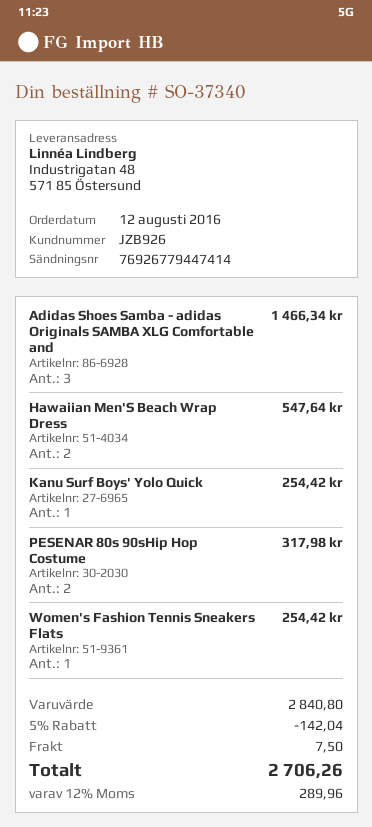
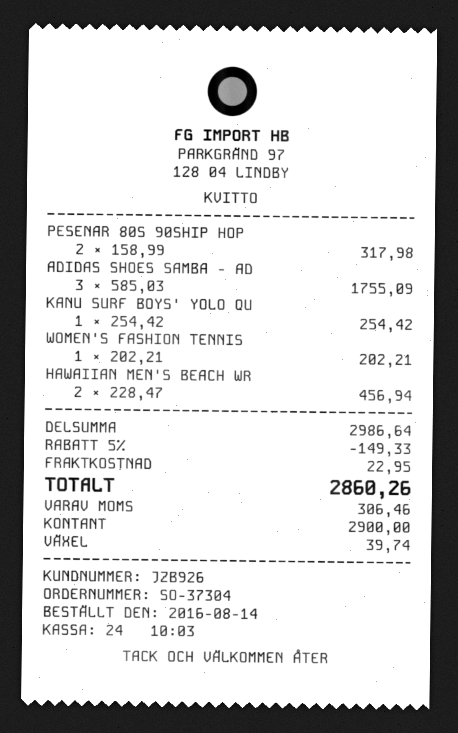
order number: SO-37340 -> SO-37304
order date: 2016-08-12 -> 2016-08-14
Adidas Shoes Samba - adidas Originals SAMBA XLG Comfortable and: 3 for 1466.34 -> 3 for 1755.09
Hawaiian Men'S Beach Wrap Dress: 2 for 547.64 -> 2 for 456.94
Women's Fashion Tennis Sneakers Flats: 1 for 254.42 -> 1 for 202.21
subtotal: 2840.80 -> 2986.64
discount: 5% = 142.04 -> 5% = 149.33
shipping: 7.50 -> 22.95
tax: 289.96 -> 306.46
total: 2706.26 -> 2860.26

